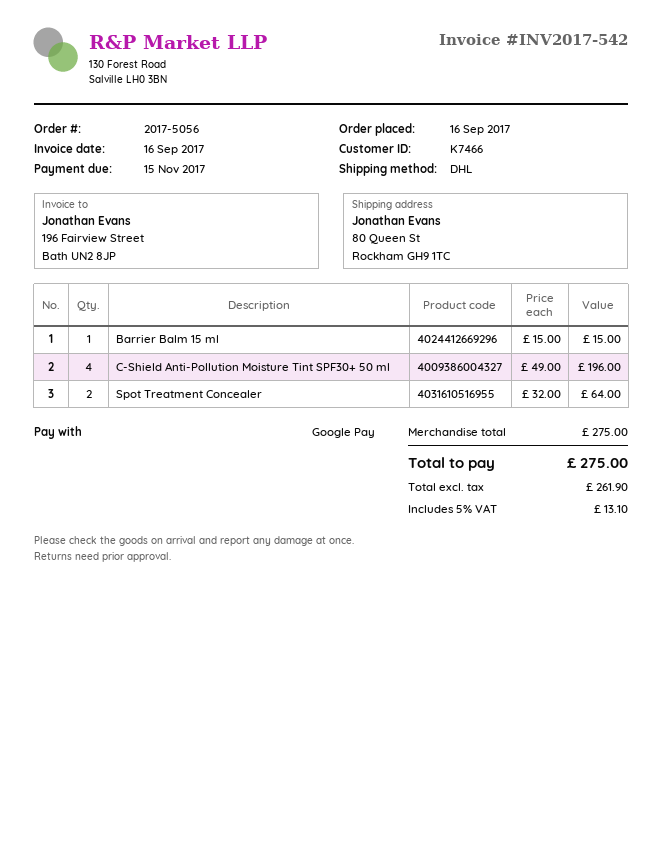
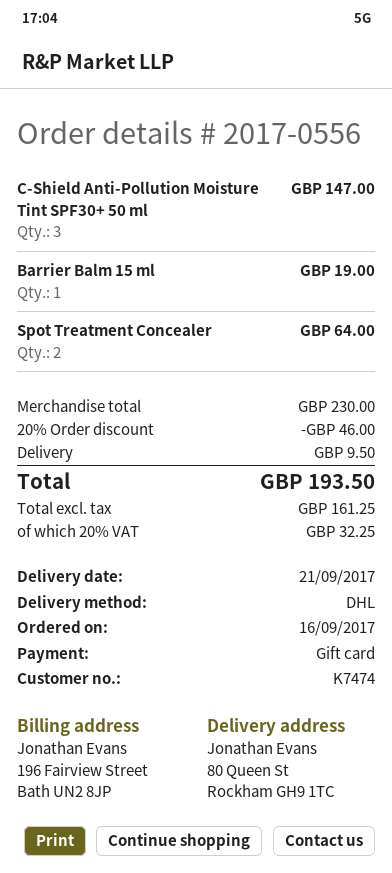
order number: 2017-5056 -> 2017-0556
customer number: K7466 -> K7474
payment method: Google Pay -> gift card
Barrier Balm 15 ml: 1 for 15.00 -> 1 for 19.00
C-Shield Anti-Pollution Moisture Tint SPF30+ 50 ml: 4 for 196.00 -> 3 for 147.00
subtotal: 275.00 -> 230.00
discount: none -> 20% = 46.00
shipping: none -> 9.50
net: 261.90 -> 161.25
tax: 5% = 13.10 -> 20% = 32.25
total: 275.00 -> 193.50

